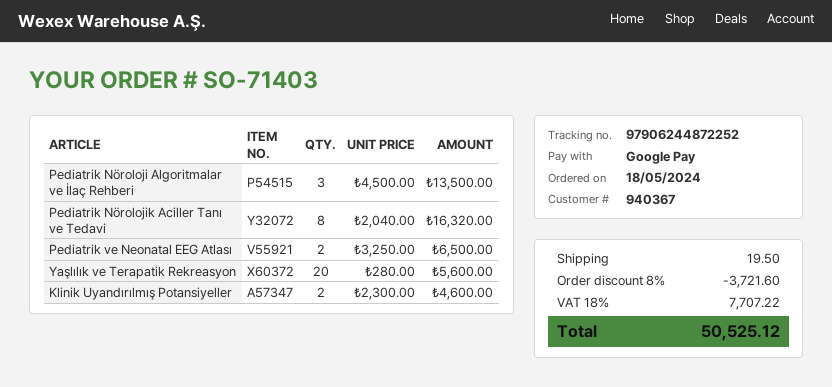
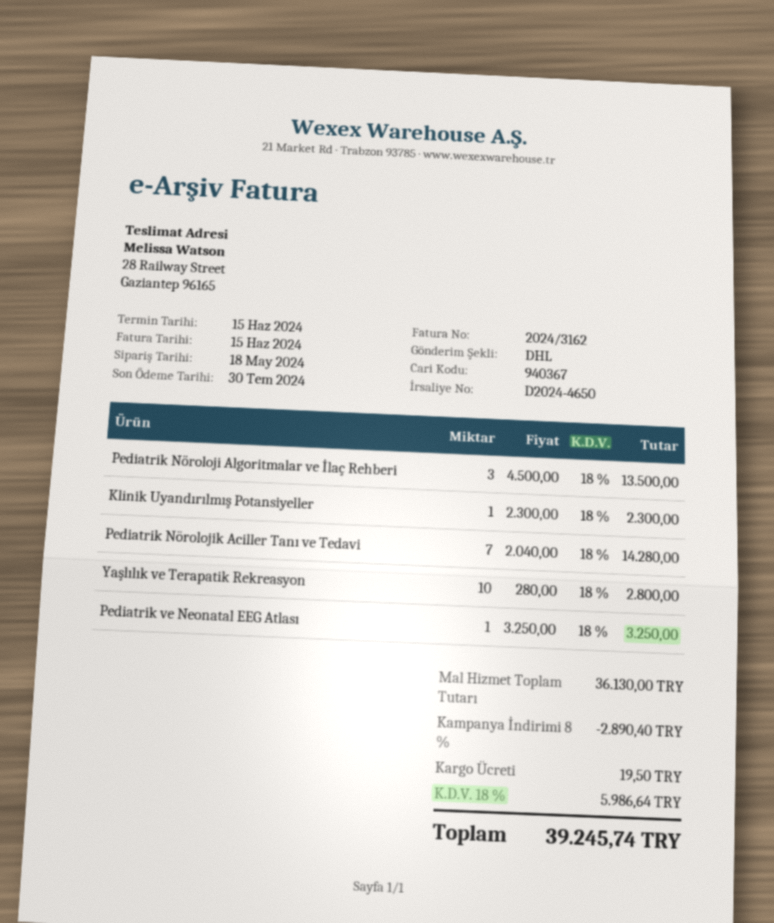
Pediatrik Nörolojik Aciller Tanı ve Tedavi: 8 x 2040.00 = 16320.00 -> 7 x 2040.00 = 14280.00
Pediatrik ve Neonatal EEG Atlası: 2 x 3250.00 = 6500.00 -> 1 x 3250.00 = 3250.00
Yaşlılık ve Terapatik Rekreasyon: 20 x 280.00 = 5600.00 -> 10 x 280.00 = 2800.00
Klinik Uyandırılmış Potansiyeller: 2 x 2300.00 = 4600.00 -> 1 x 2300.00 = 2300.00
discount: 8% = 3721.60 -> 8% = 2890.40
tax: 18% = 7707.22 -> 18% = 5986.64
total: 50525.12 -> 39245.74

